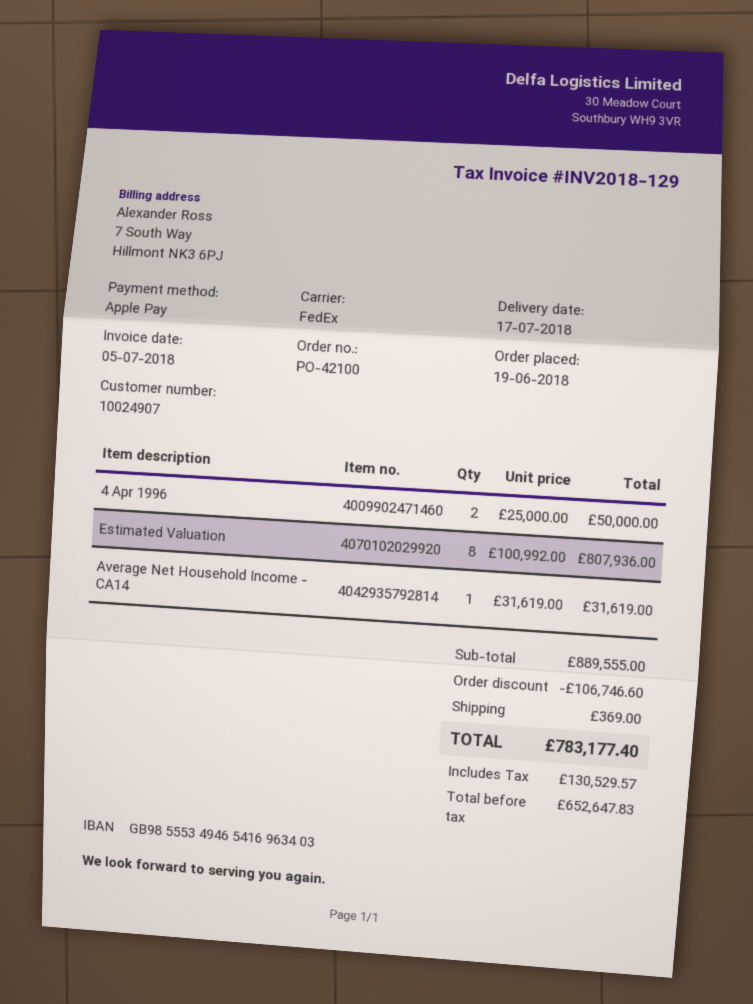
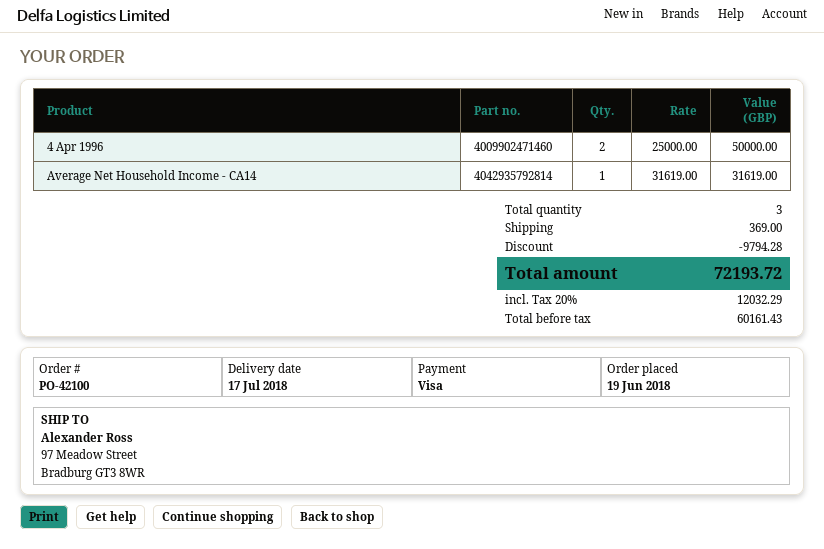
payment method: Apple Pay -> Visa
Estimated Valuation: 8 x 100992.00 = 807936.00 -> none
discount: 106746.60 -> 9794.28
net: 652647.83 -> 60161.43
tax: 130529.57 -> 12032.29
total: 783177.40 -> 72193.72

